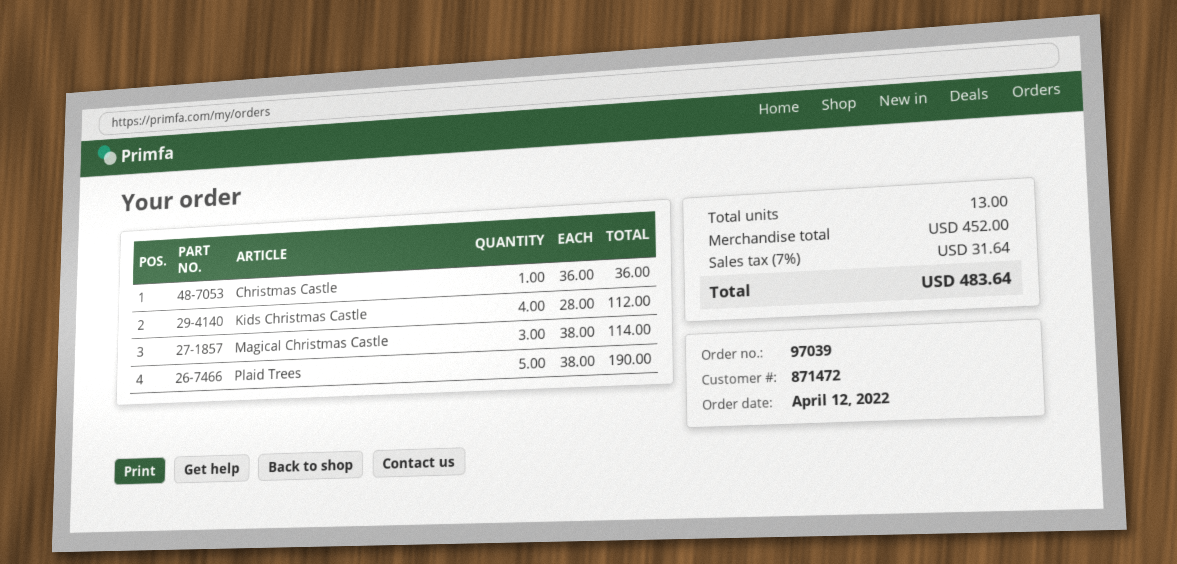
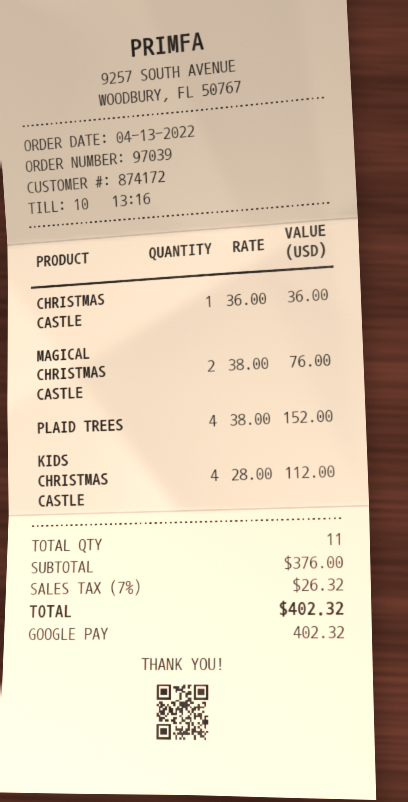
order date: 2022-04-12 -> 2022-04-13
customer number: 871472 -> 874172
Magical Christmas Castle: 3 x 38.00 = 114.00 -> 2 x 38.00 = 76.00
Plaid Trees: 5 x 38.00 = 190.00 -> 4 x 38.00 = 152.00
total quantity: 13 -> 11
subtotal: 452.00 -> 376.00
tax: 7% = 31.64 -> 7% = 26.32
total: 483.64 -> 402.32

